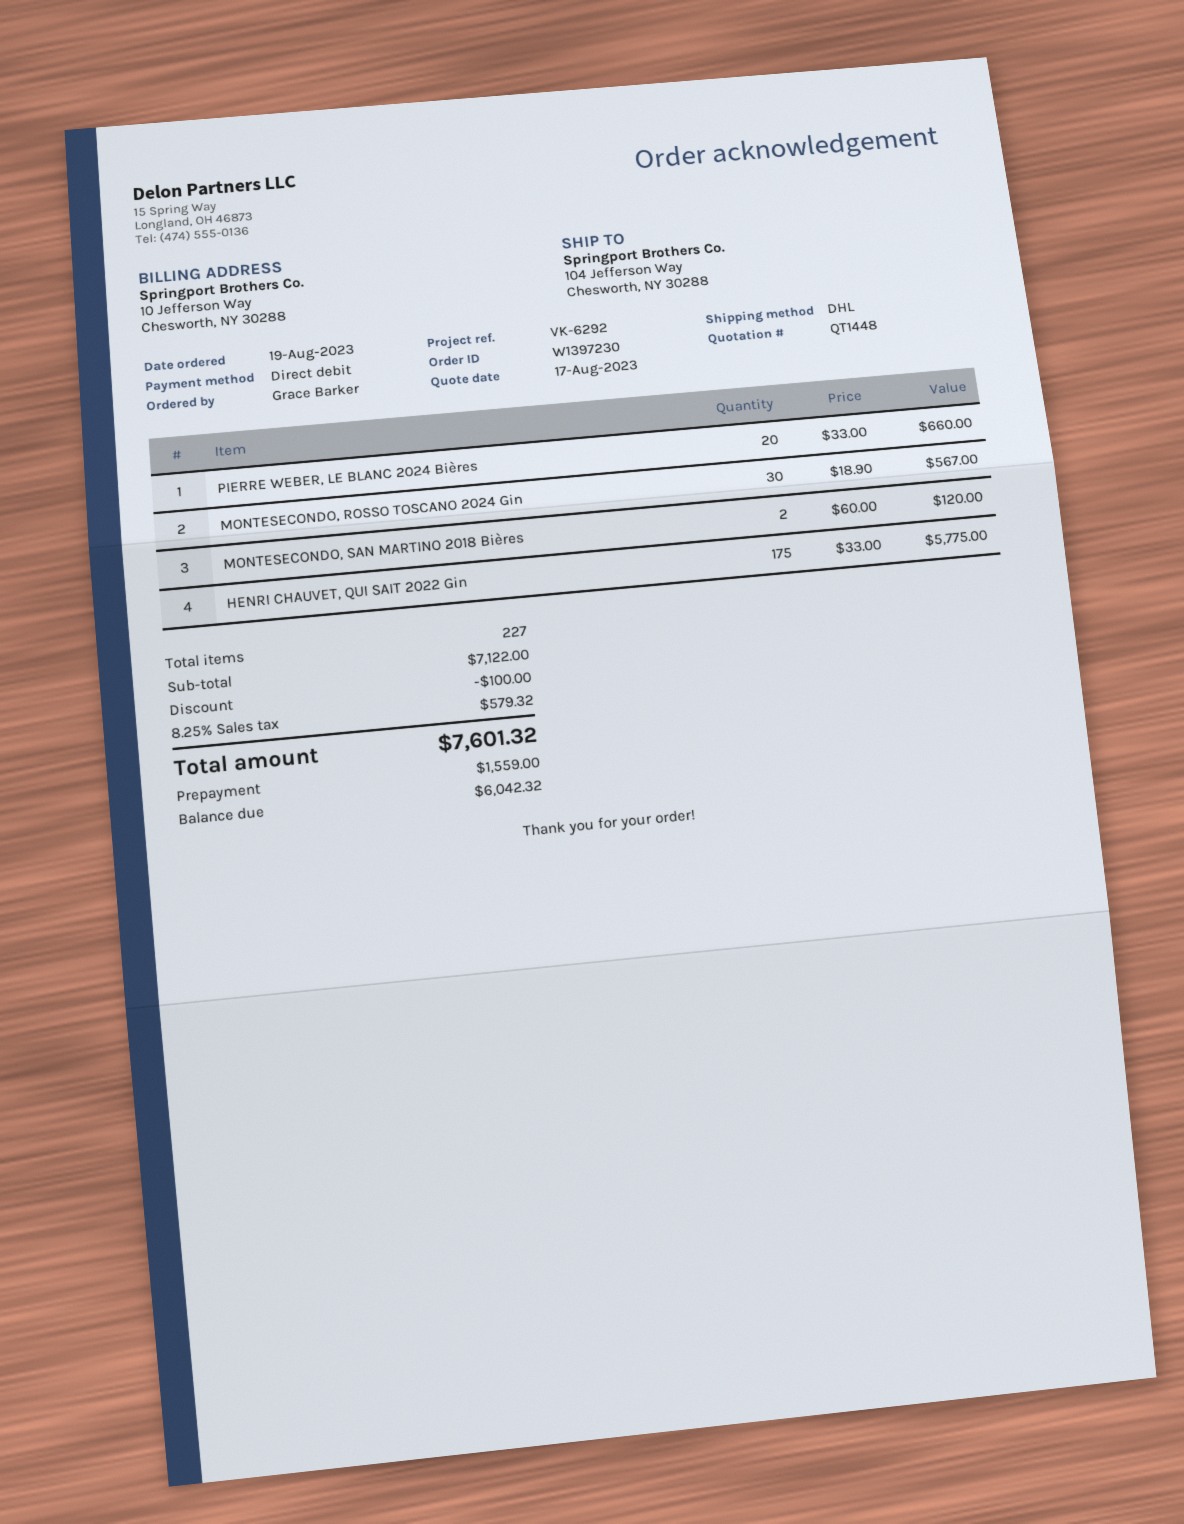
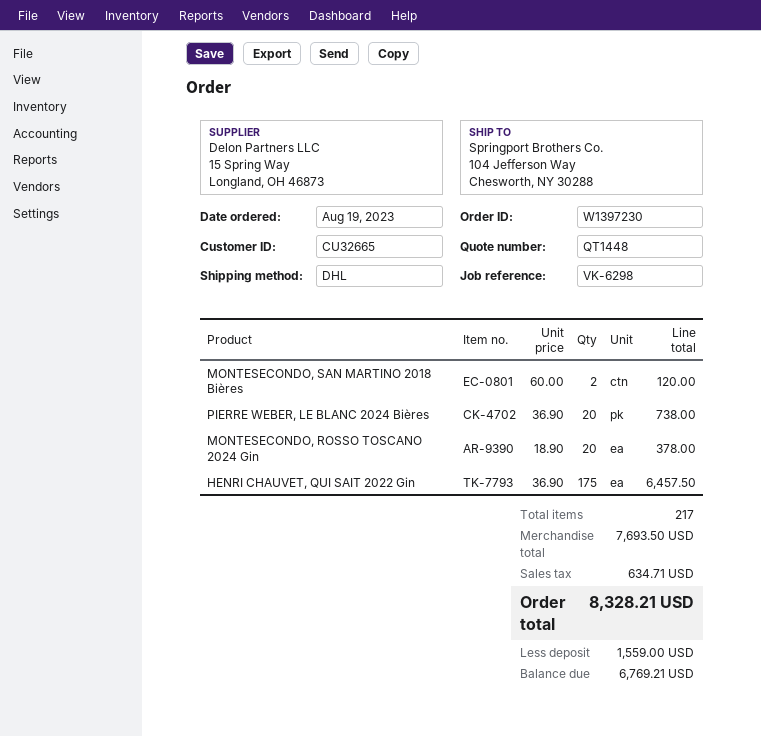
reference: VK-6292 -> VK-6298
PIERRE WEBER, LE BLANC 2024 Bières: 20 x 33.00 = 660.00 -> 20 x 36.90 = 738.00
MONTESECONDO, ROSSO TOSCANO 2024 Gin: 30 x 18.90 = 567.00 -> 20 x 18.90 = 378.00
HENRI CHAUVET, QUI SAIT 2022 Gin: 175 x 33.00 = 5775.00 -> 175 x 36.90 = 6457.50
total quantity: 227 -> 217
subtotal: 7122.00 -> 7693.50
discount: 100.00 -> none
tax: 579.32 -> 634.71
total: 7601.32 -> 8328.21
balance: 6042.32 -> 6769.21

